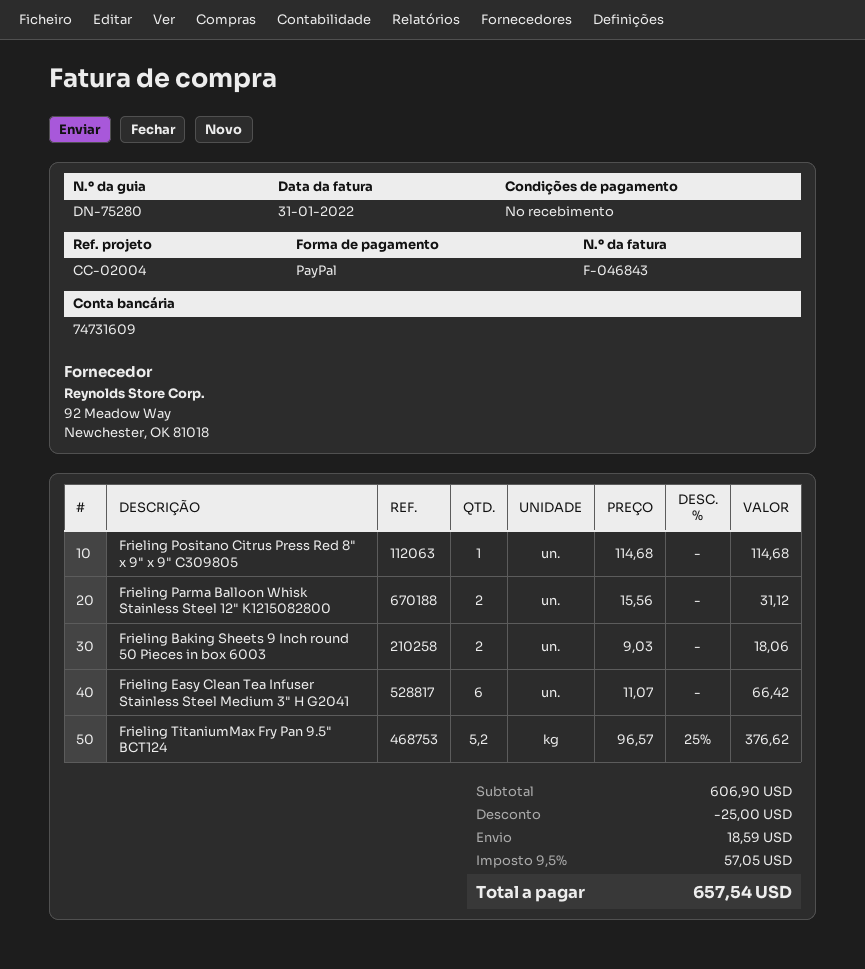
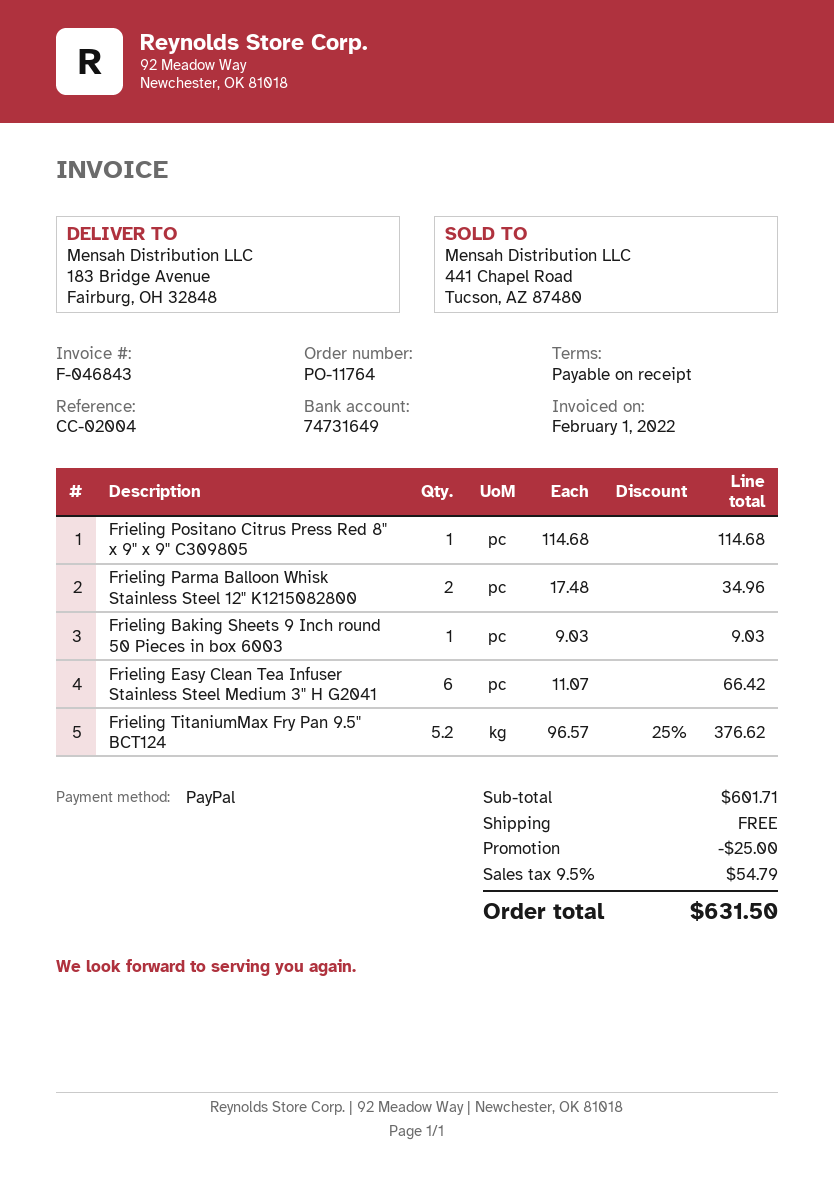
invoice date: 2022-01-31 -> 2022-02-01
bank account: 74731609 -> 74731649
Frieling Parma Balloon Whisk Stainless Steel 12" K1215082800: 2 x 15.56 = 31.12 -> 2 x 17.48 = 34.96
Frieling Baking Sheets 9 Inch round 50 Pieces in box 6003: 2 x 9.03 = 18.06 -> 1 x 9.03 = 9.03
subtotal: 606.90 -> 601.71
shipping: 18.59 -> 0.00
tax: 9.5% = 57.05 -> 9.5% = 54.79
total: 657.54 -> 631.50

